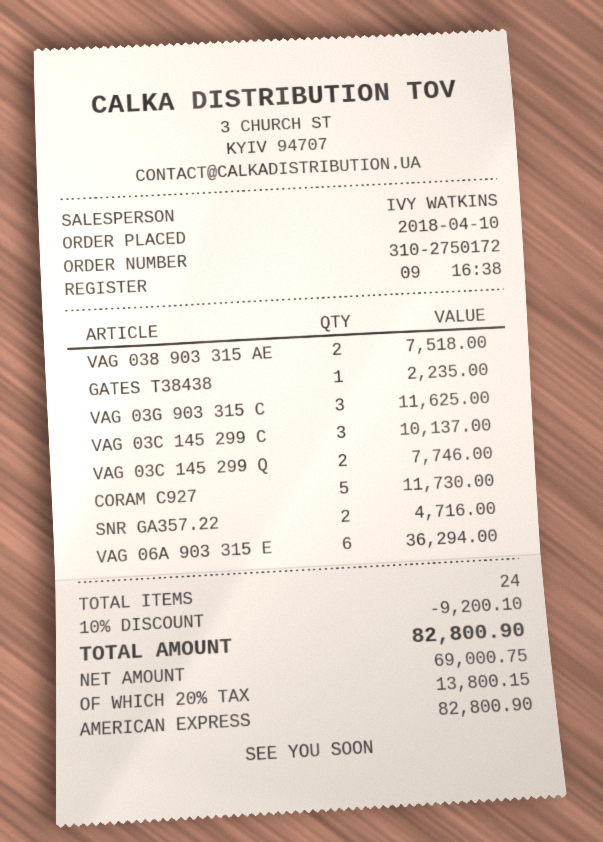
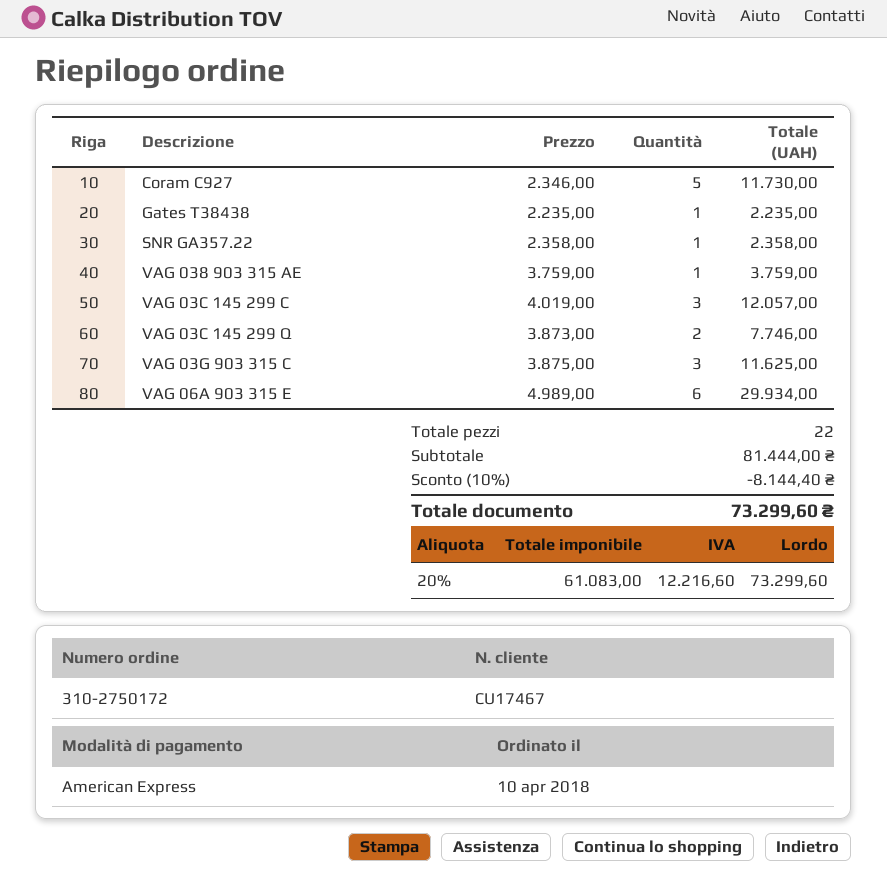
VAG 038 903 315 AE: 2 for 7518.00 -> 1 for 3759.00
VAG 03C 145 299 C: 3 for 10137.00 -> 3 for 12057.00
SNR GA357.22: 2 for 4716.00 -> 1 for 2358.00
VAG 06A 903 315 E: 6 for 36294.00 -> 6 for 29934.00
total quantity: 24 -> 22
discount: 10% = 9200.10 -> 10% = 8144.40
net: 69000.75 -> 61083.00
tax: 20% = 13800.15 -> 20% = 12216.60
total: 82800.90 -> 73299.60

